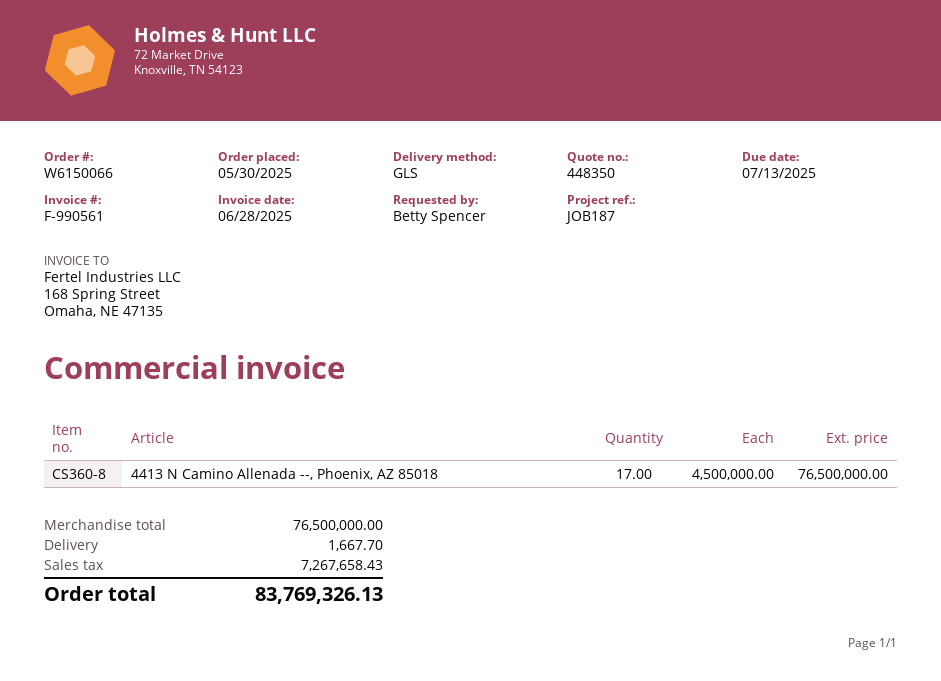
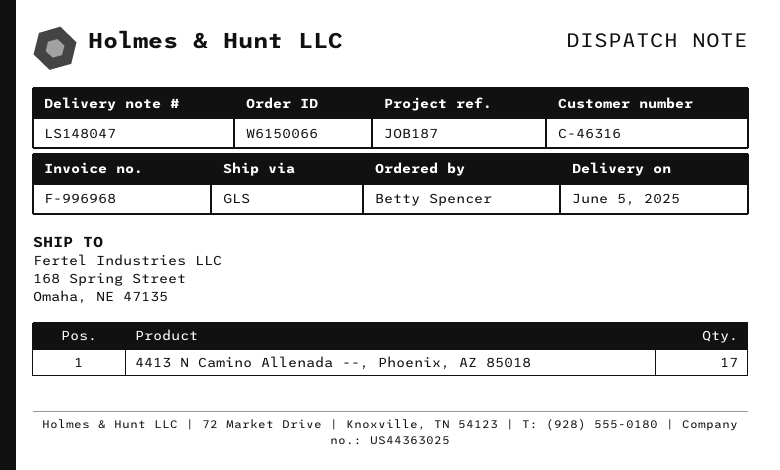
invoice number: F-990561 -> F-996968

